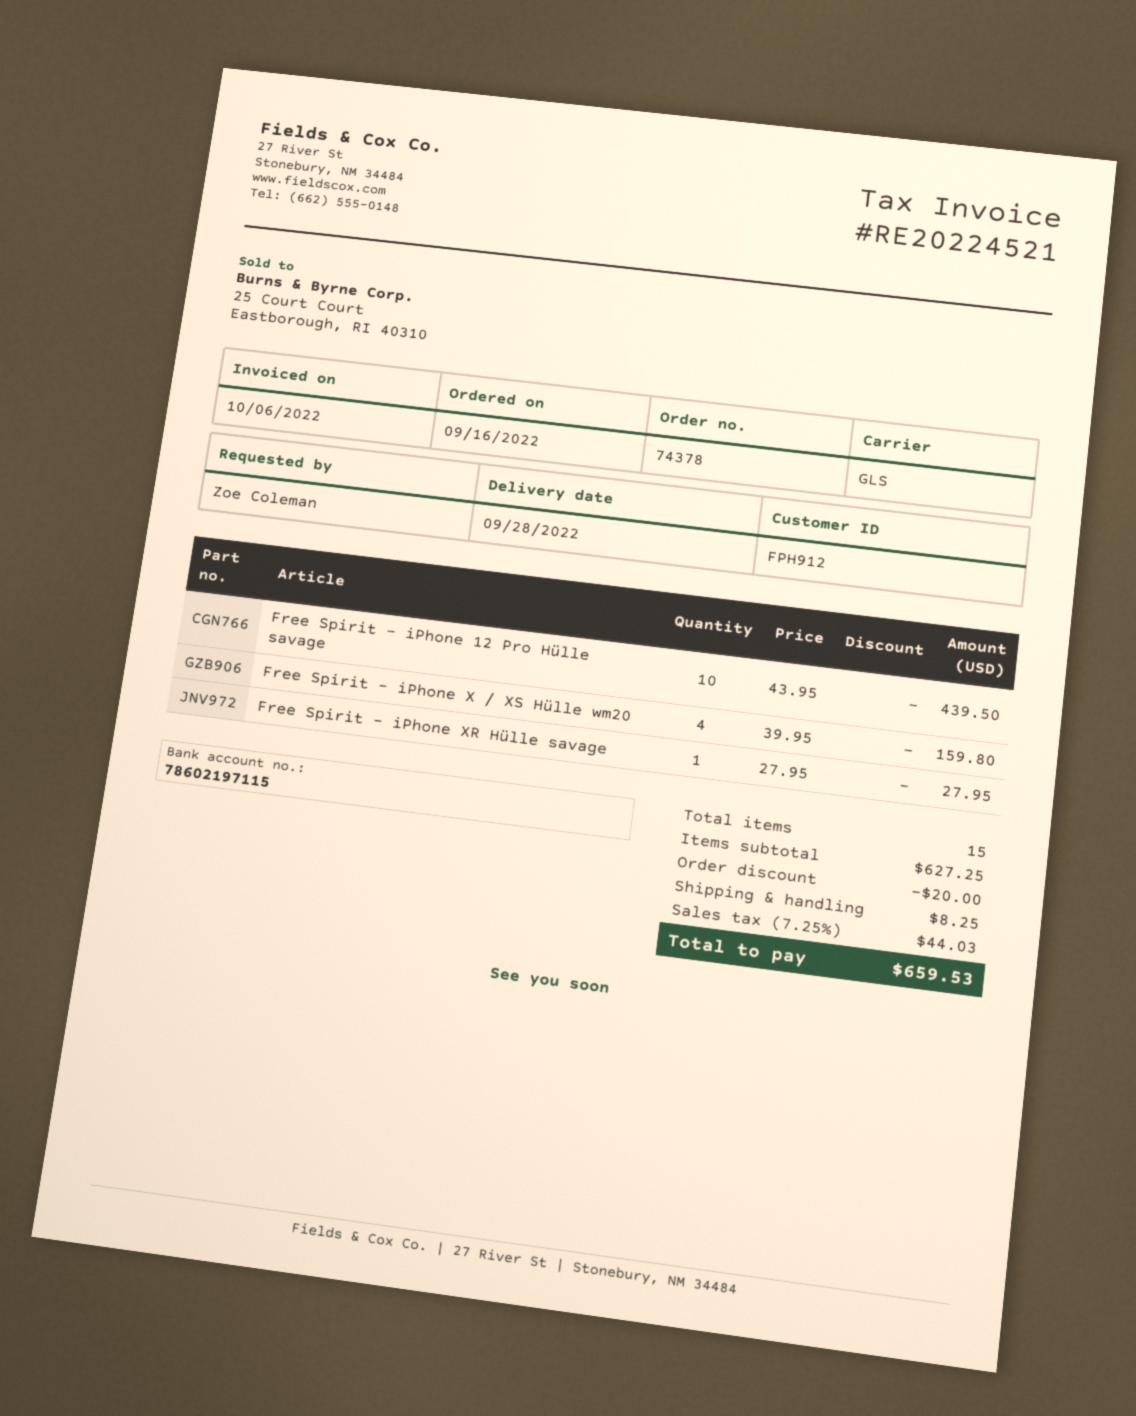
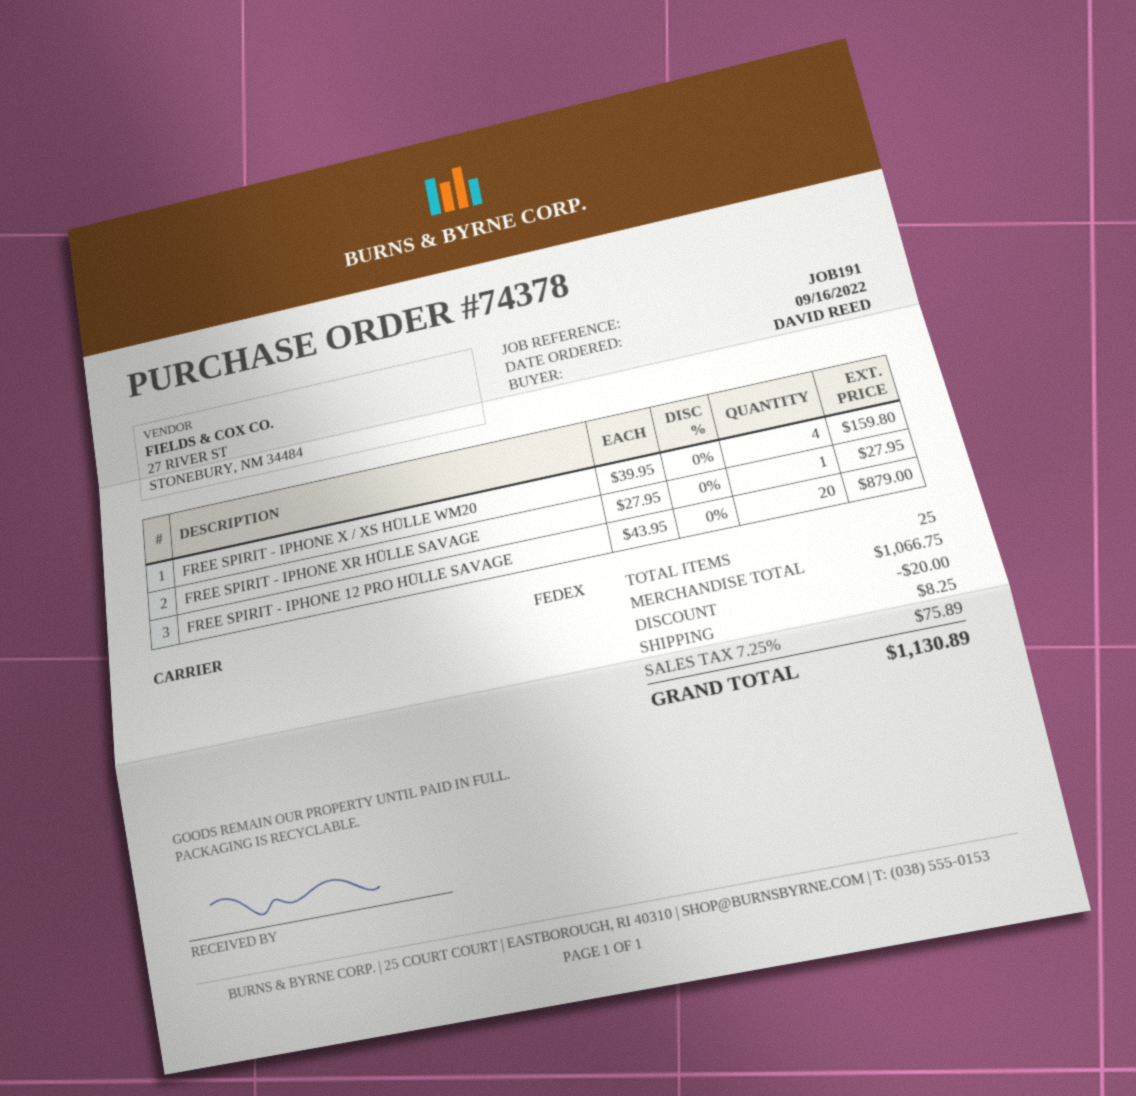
ordered by: Zoe Coleman -> DAVID REED
shipping method: GLS -> FedEx
Free Spirit - iPhone 12 Pro Hülle savage: 10 x 43.95 = 439.50 -> 20 x 43.95 = 879.00
total quantity: 15 -> 25
subtotal: 627.25 -> 1066.75
tax: 7.25% = 44.03 -> 7.25% = 75.89
total: 659.53 -> 1130.89

